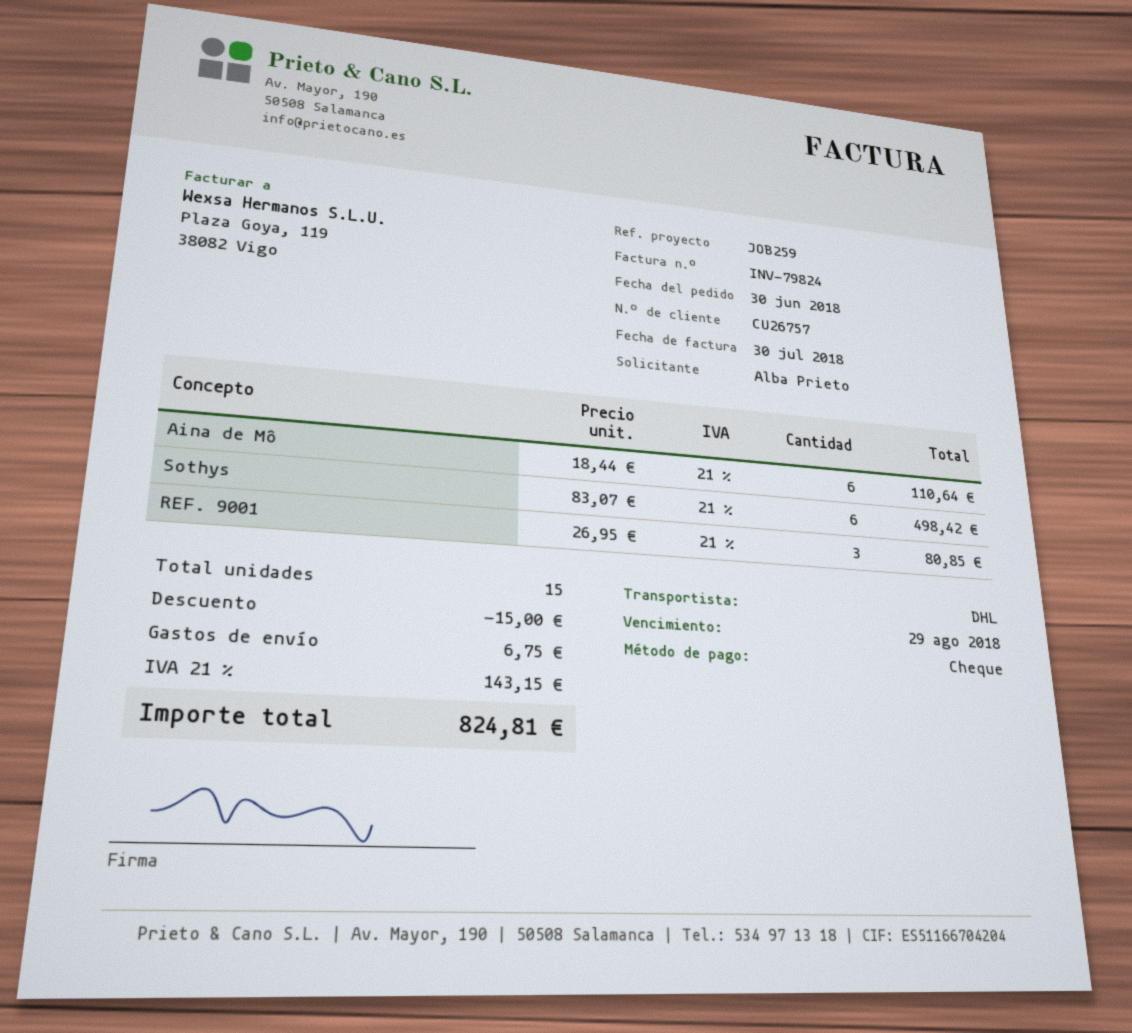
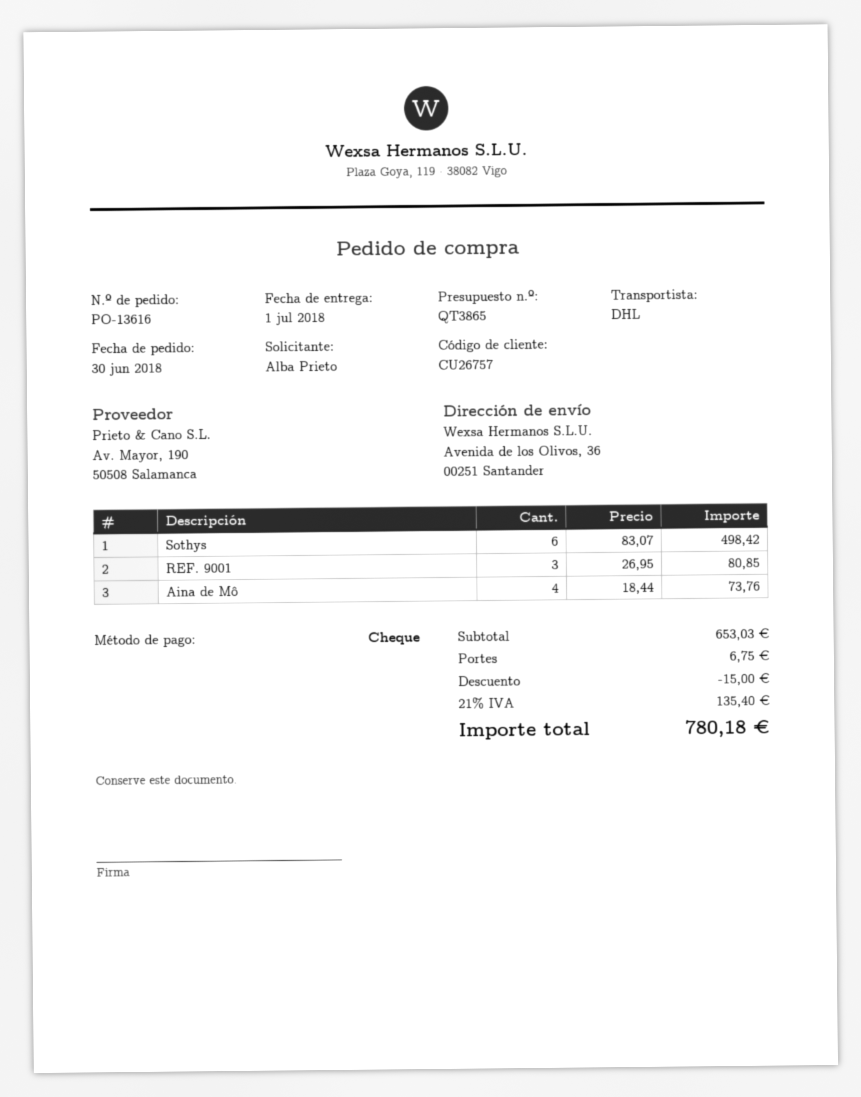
Aina de Mô: 6 x 18.44 = 110.64 -> 4 x 18.44 = 73.76
tax: 21% = 143.15 -> 21% = 135.40
total: 824.81 -> 780.18

